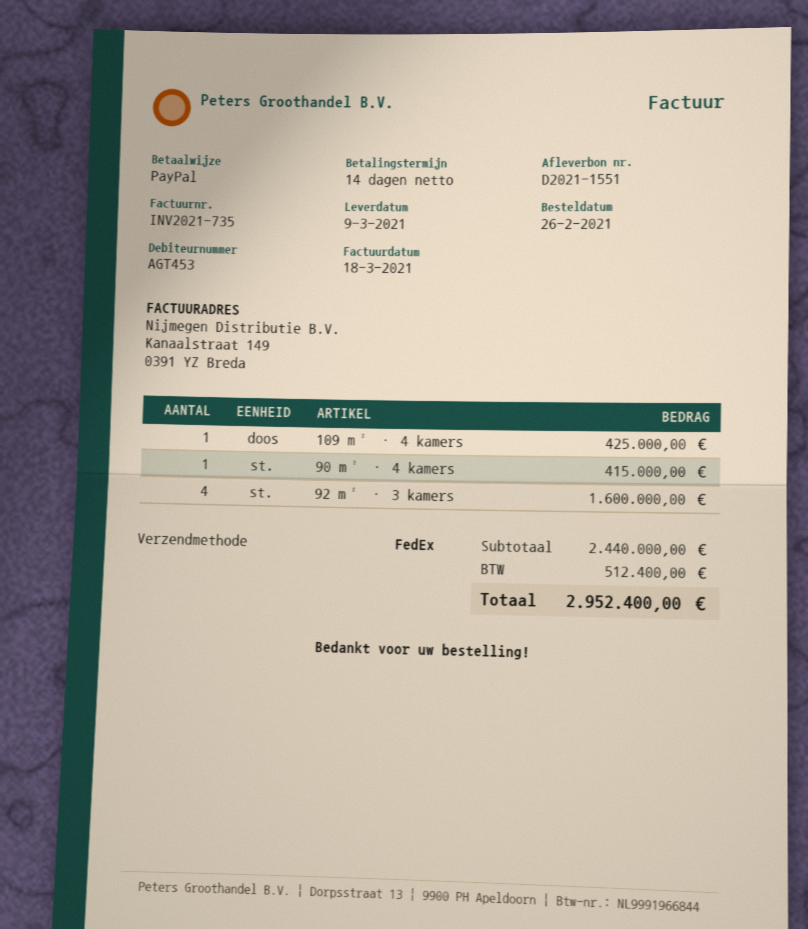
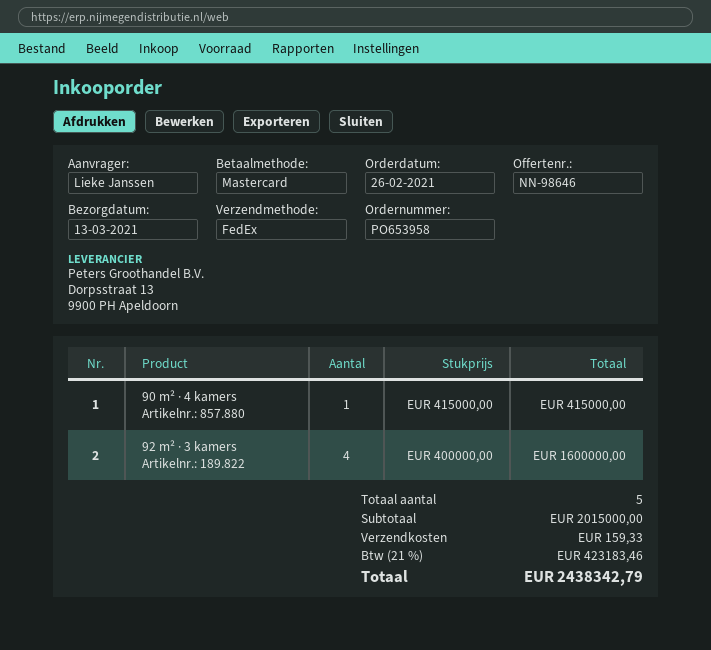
delivery date: 2021-03-09 -> 2021-03-13
payment method: PayPal -> Mastercard
109 m² · 4 kamers: 1 for 425000.00 -> none
subtotal: 2440000.00 -> 2015000.00
shipping: none -> 159.33
tax: 512400.00 -> 423183.46
total: 2952400.00 -> 2438342.79

